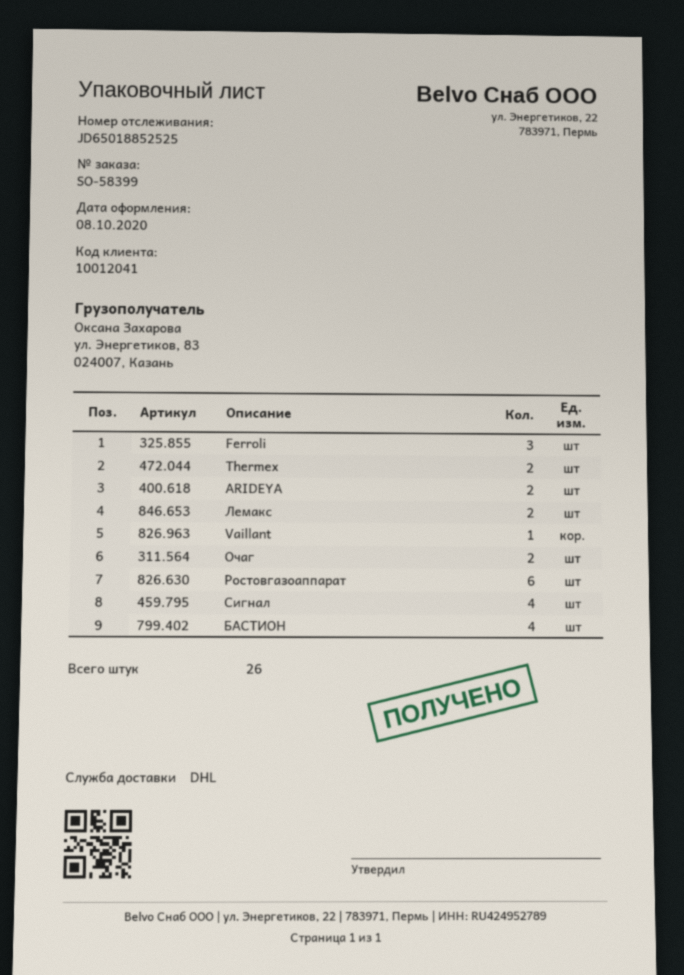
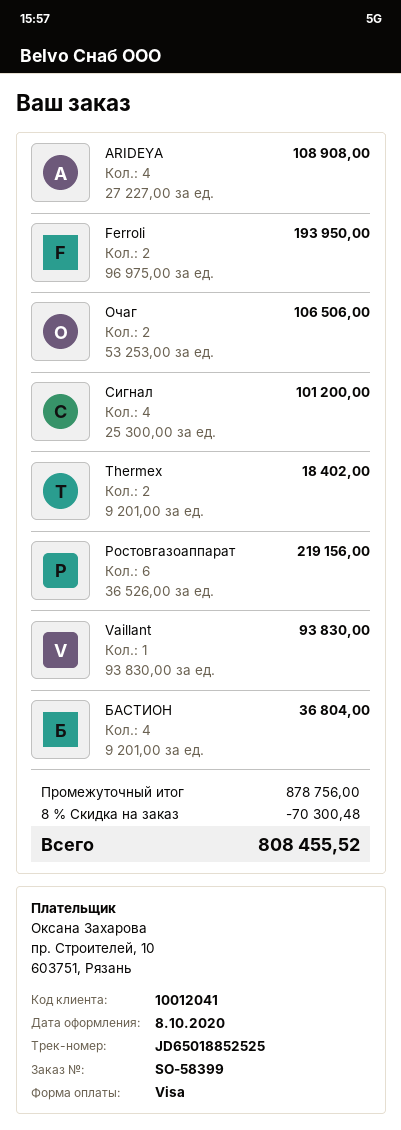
Ferroli: 3 -> 2
ARIDEYA: 2 -> 4
Лемакс: 2 -> none

